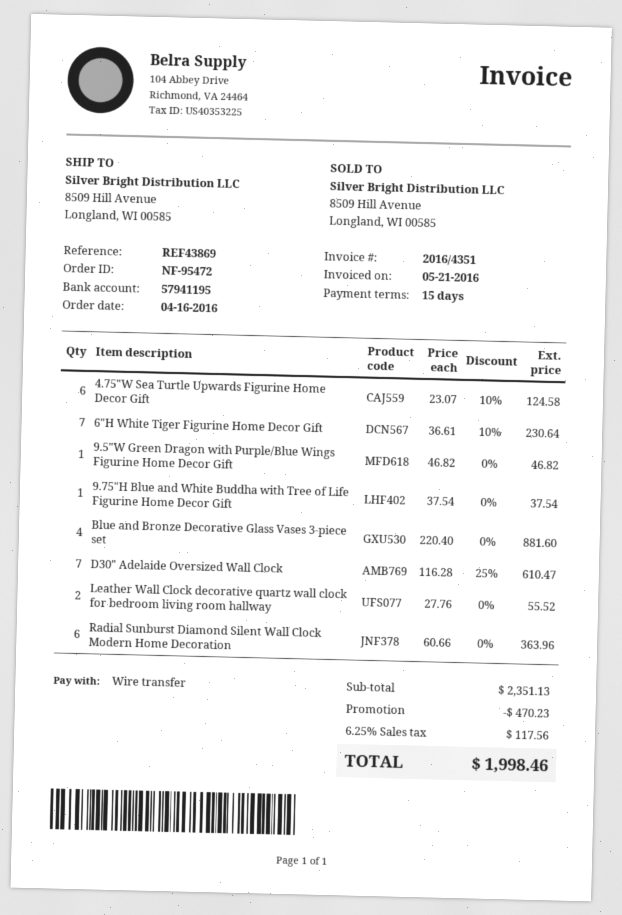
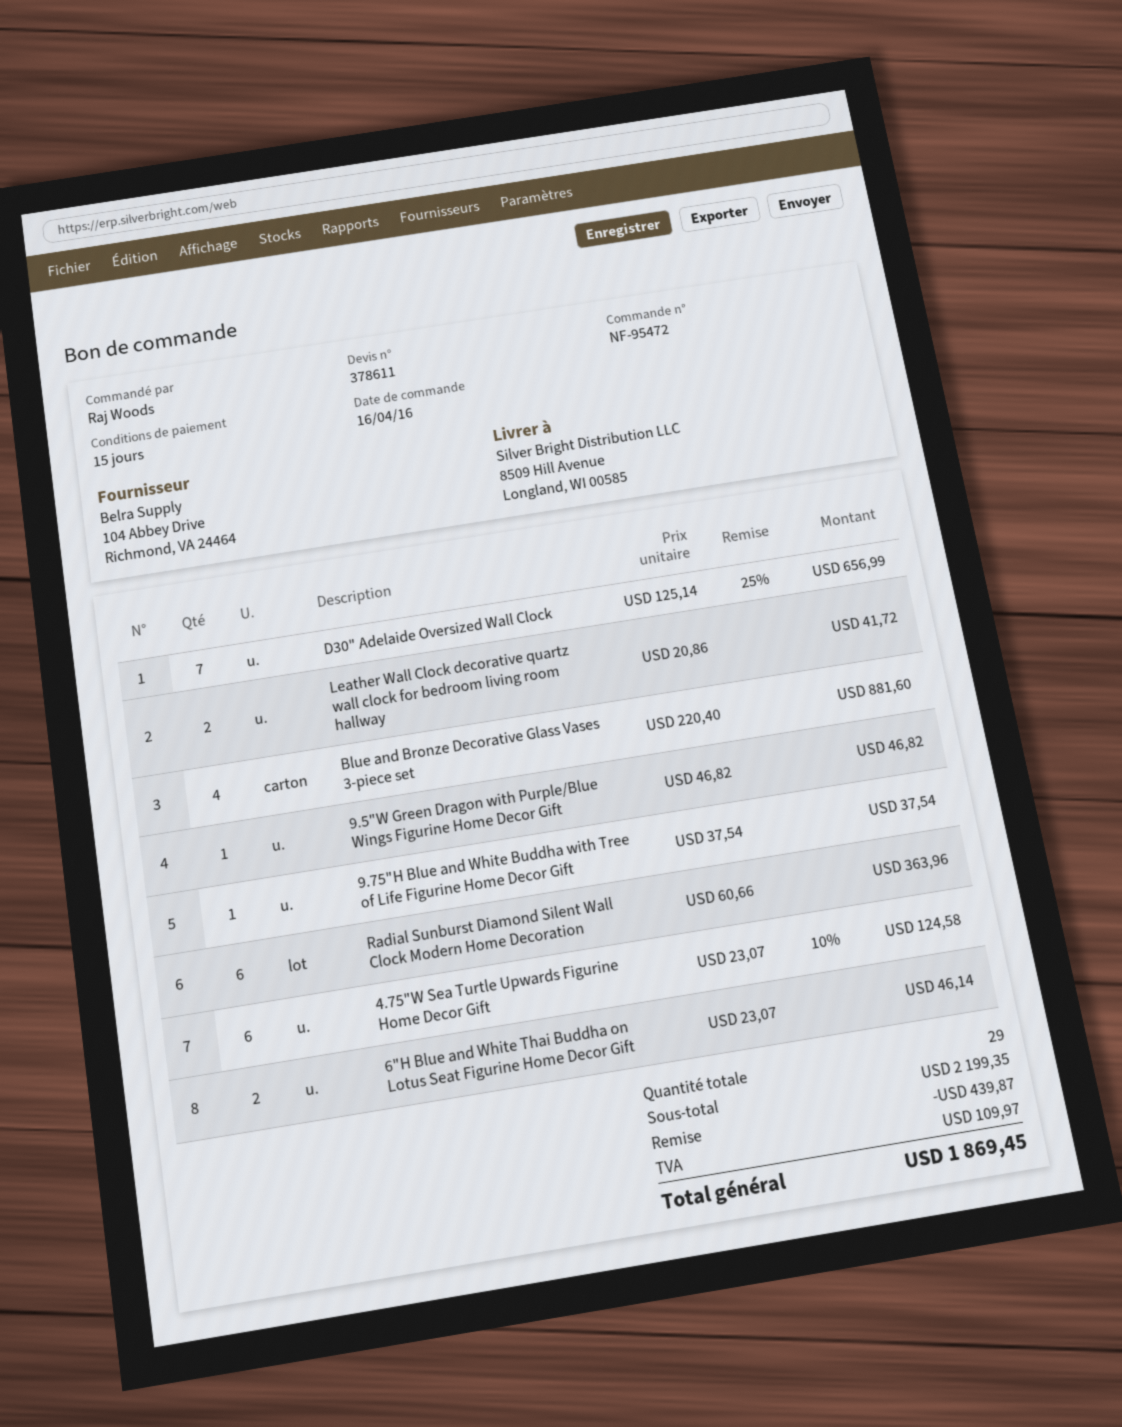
6"H White Tiger Figurine Home Decor Gift: 7 x 36.61 - 10% = 230.64 -> none
D30" Adelaide Oversized Wall Clock: 7 x 116.28 - 25% = 610.47 -> 7 x 125.14 - 25% = 656.99
Leather Wall Clock decorative quartz wall clock for bedroom living room hallway: 2 x 27.76 = 55.52 -> 2 x 20.86 = 41.72
6"H Blue and White Thai Buddha on Lotus Seat Figurine Home Decor Gift: none -> 2 x 23.07 = 46.14
subtotal: 2351.13 -> 2199.35
discount: 470.23 -> 439.87
tax: 117.56 -> 109.97
total: 1998.46 -> 1869.45

